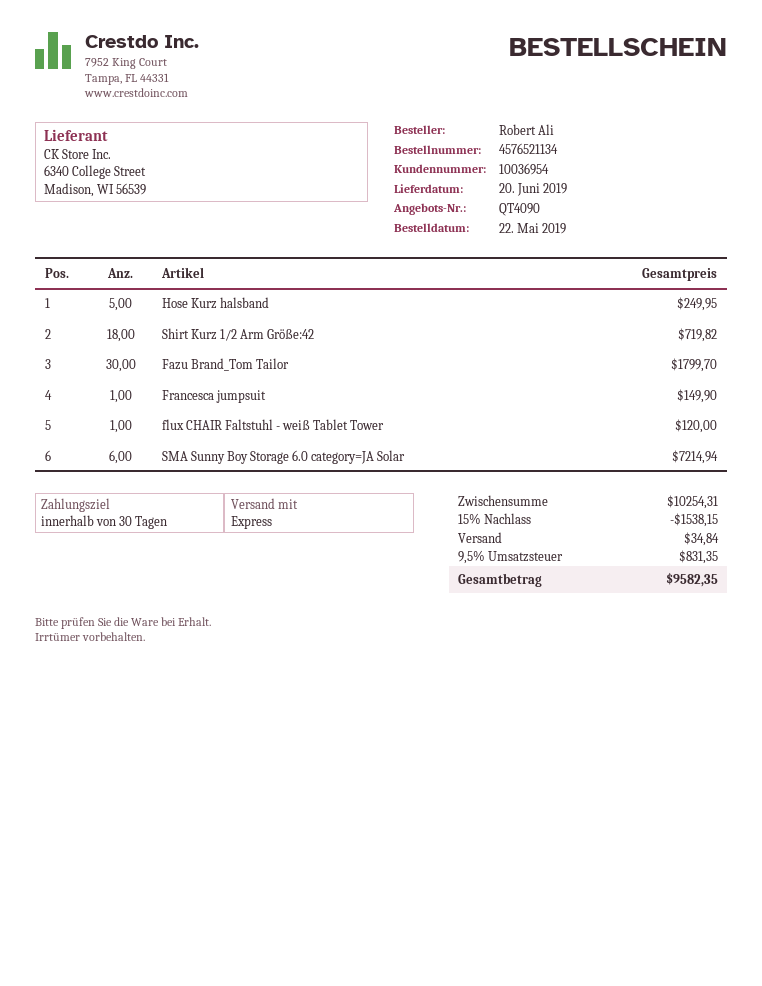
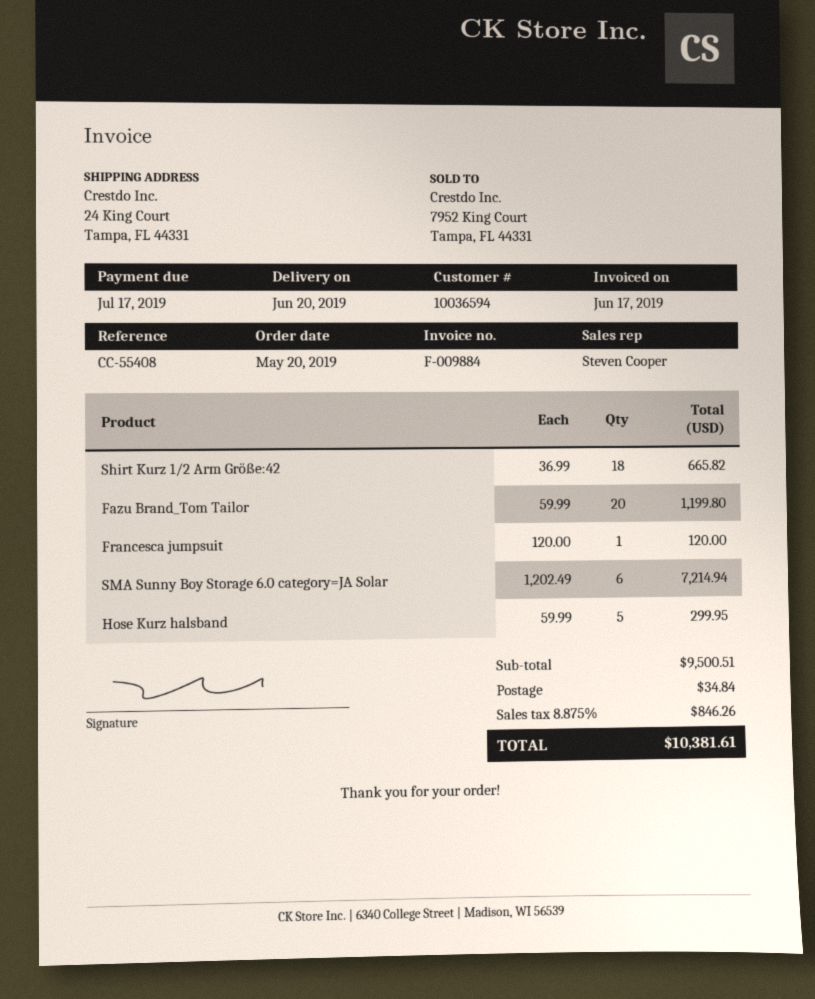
order date: 2019-05-22 -> 2019-05-20
customer number: 10036954 -> 10036594
Hose Kurz halsband: 5 for 249.95 -> 5 for 299.95
Shirt Kurz 1/2 Arm Größe:42: 18 for 719.82 -> 18 for 665.82
Fazu Brand_Tom Tailor: 30 for 1799.70 -> 20 for 1199.80
Francesca jumpsuit: 1 for 149.90 -> 1 for 120.00
flux CHAIR Faltstuhl - weiß Tablet Tower: 1 for 120.00 -> none
subtotal: 10254.31 -> 9500.51
discount: 15% = 1538.15 -> none
tax: 9.5% = 831.35 -> 8.875% = 846.26
total: 9582.35 -> 10381.61

